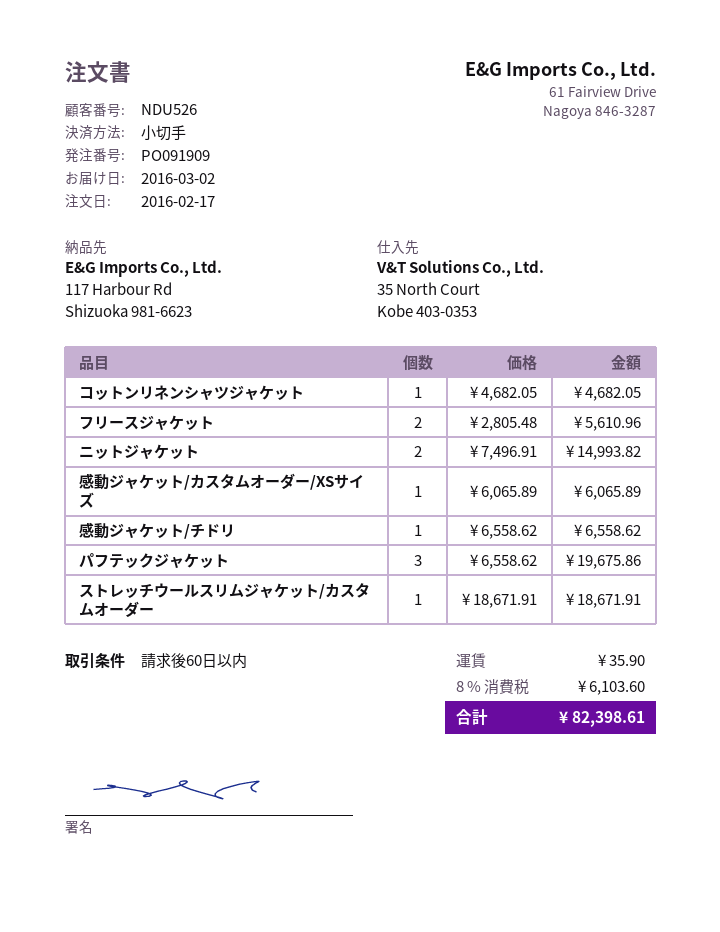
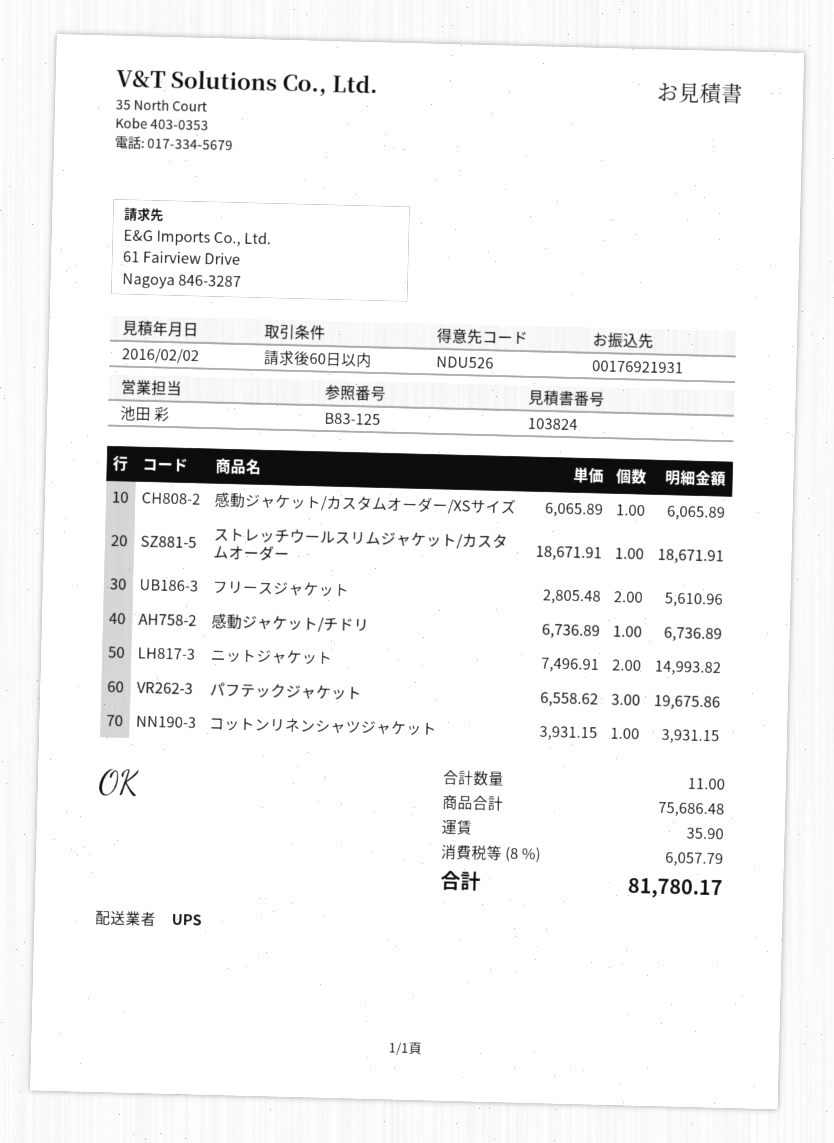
コットンリネンシャツジャケット: 1 x 4682.05 = 4682.05 -> 1 x 3931.15 = 3931.15
感動ジャケット/チドリ: 1 x 6558.62 = 6558.62 -> 1 x 6736.89 = 6736.89
tax: 8% = 6103.60 -> 8% = 6057.79
total: 82398.61 -> 81780.17

